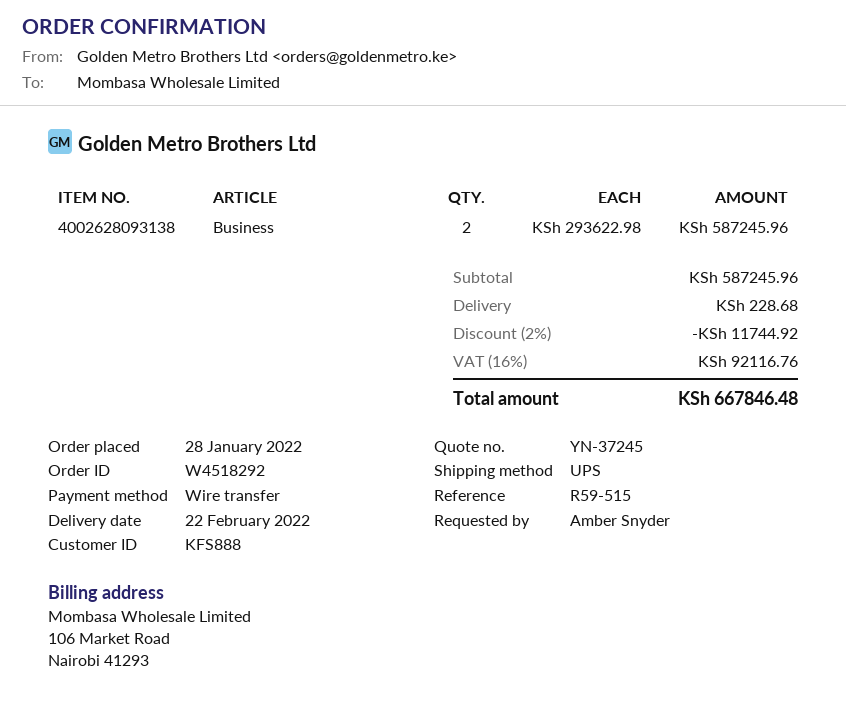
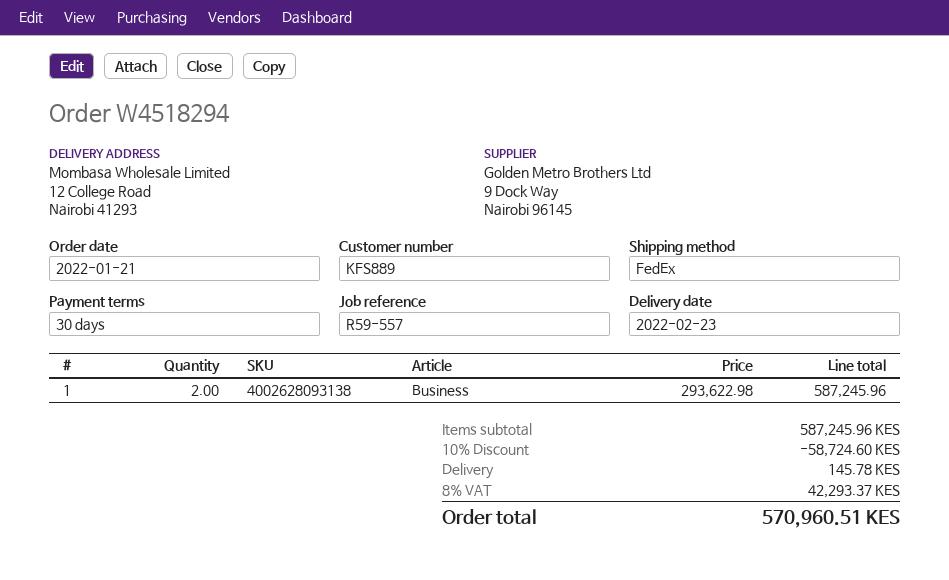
order number: W4518292 -> W4518294
order date: 2022-01-28 -> 2022-01-21
delivery date: 2022-02-22 -> 2022-02-23
customer number: KFS888 -> KFS889
reference: R59-515 -> R59-557
shipping method: UPS -> FedEx
discount: 2% = 11744.92 -> 10% = 58724.60
shipping: 228.68 -> 145.78
tax: 16% = 92116.76 -> 8% = 42293.37
total: 667846.48 -> 570960.51

